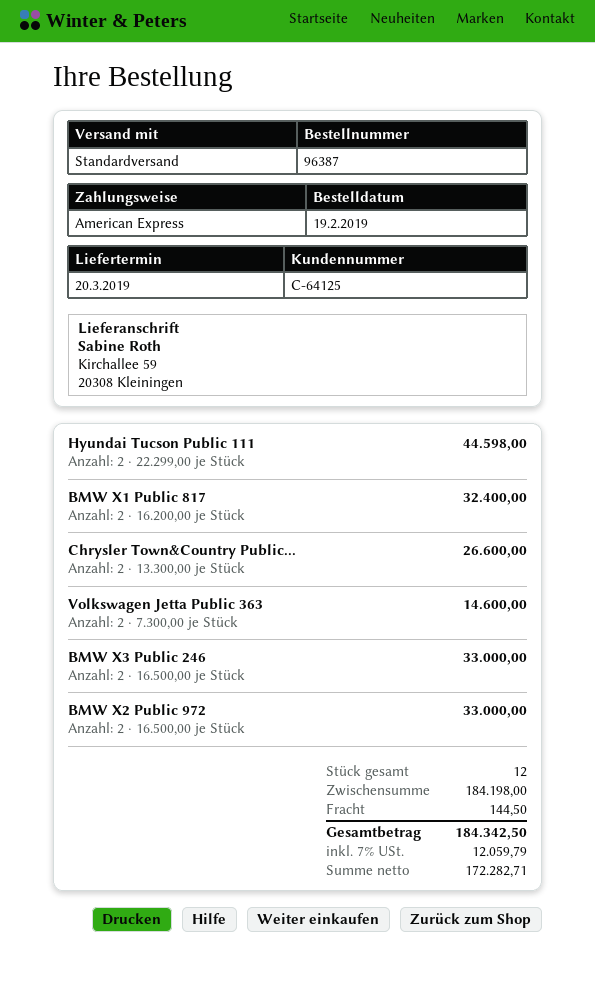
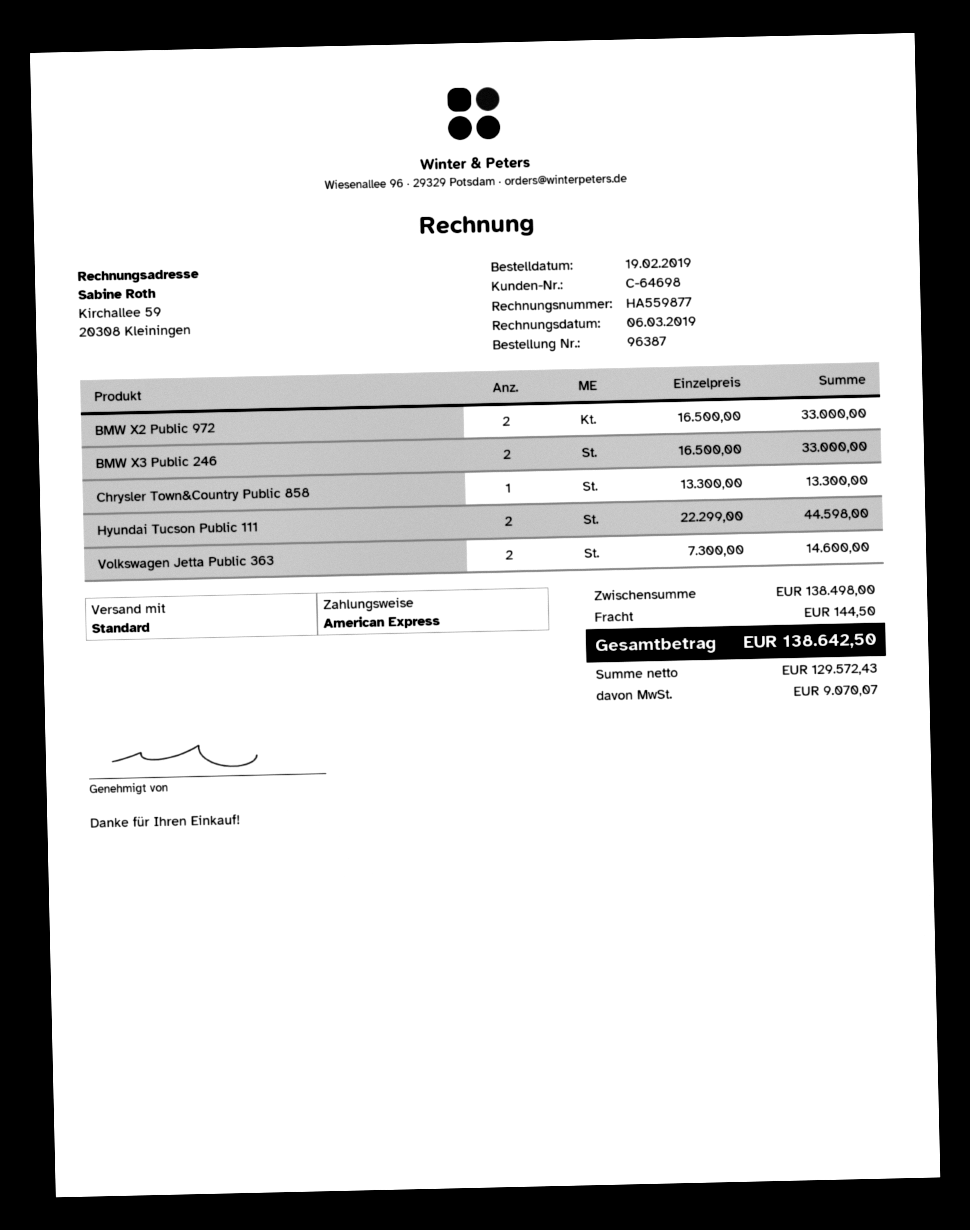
customer number: C-64125 -> C-64698
BMW X1 Public 817: 2 x 16200.00 = 32400.00 -> none
Chrysler Town&Country Public...: 2 x 13300.00 = 26600.00 -> 1 x 13300.00 = 13300.00
subtotal: 184198.00 -> 138498.00
net: 172282.71 -> 129572.43
tax: 12059.79 -> 9070.07
total: 184342.50 -> 138642.50

